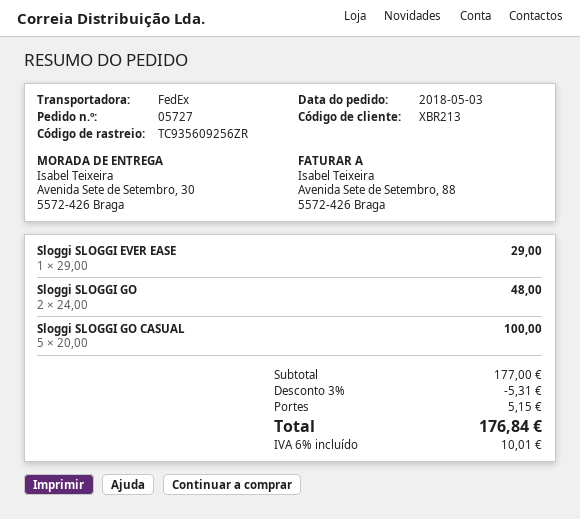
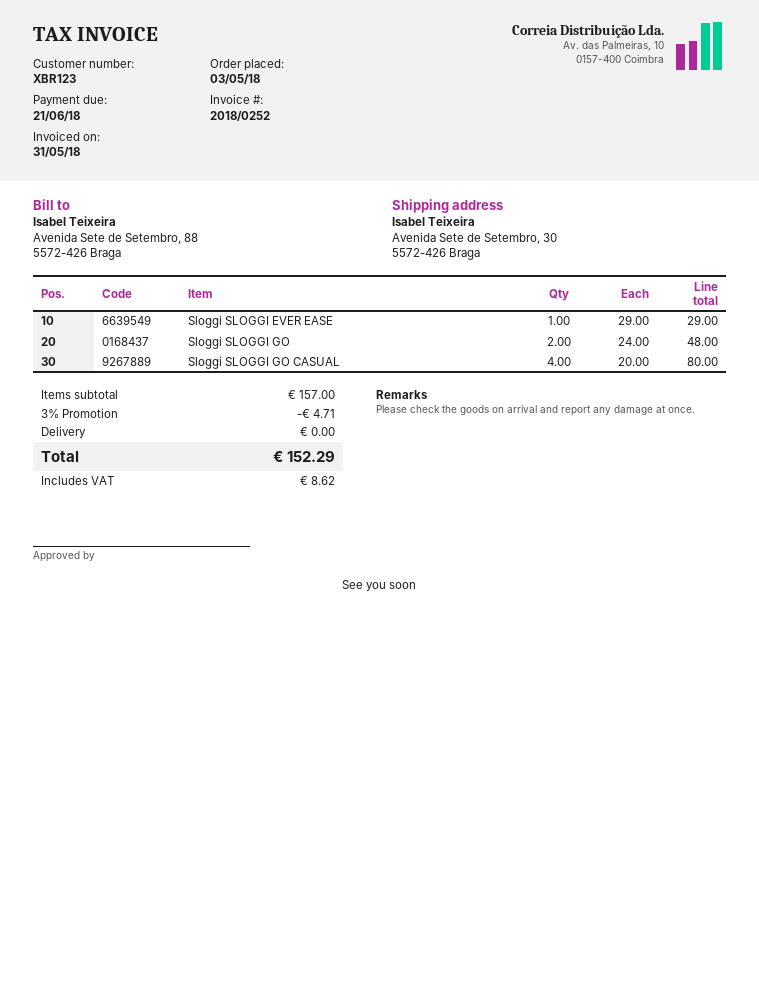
customer number: XBR213 -> XBR123
Sloggi SLOGGI GO CASUAL: 5 x 20.00 = 100.00 -> 4 x 20.00 = 80.00
subtotal: 177.00 -> 157.00
discount: 3% = 5.31 -> 3% = 4.71
shipping: 5.15 -> 0.00
tax: 10.01 -> 8.62
total: 176.84 -> 152.29

